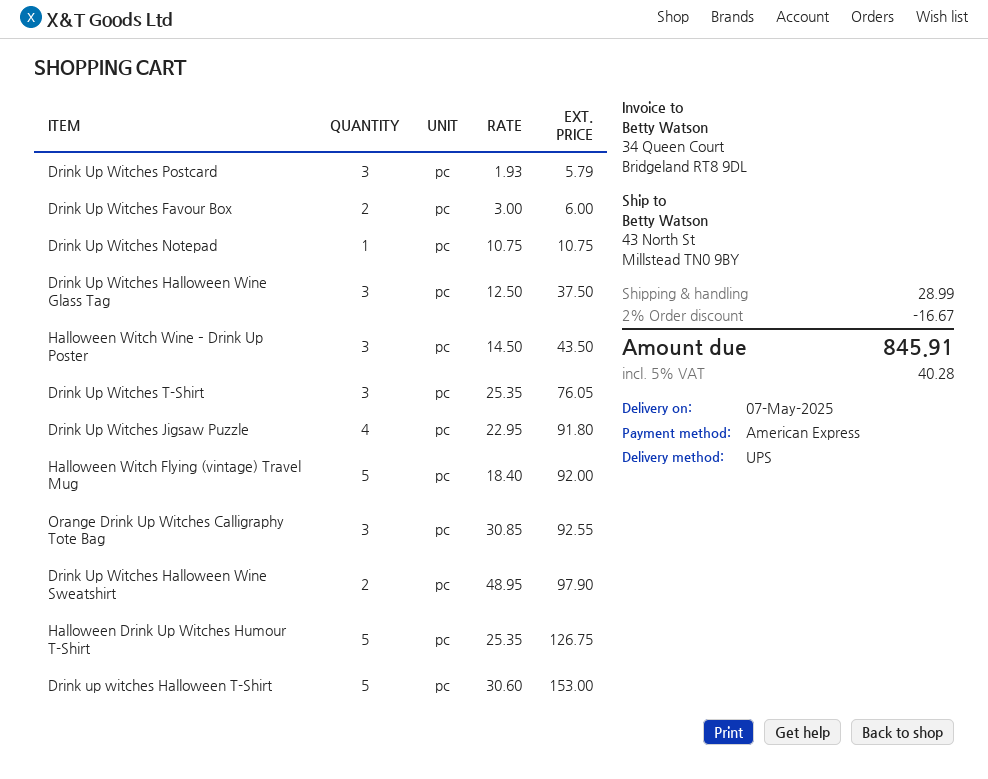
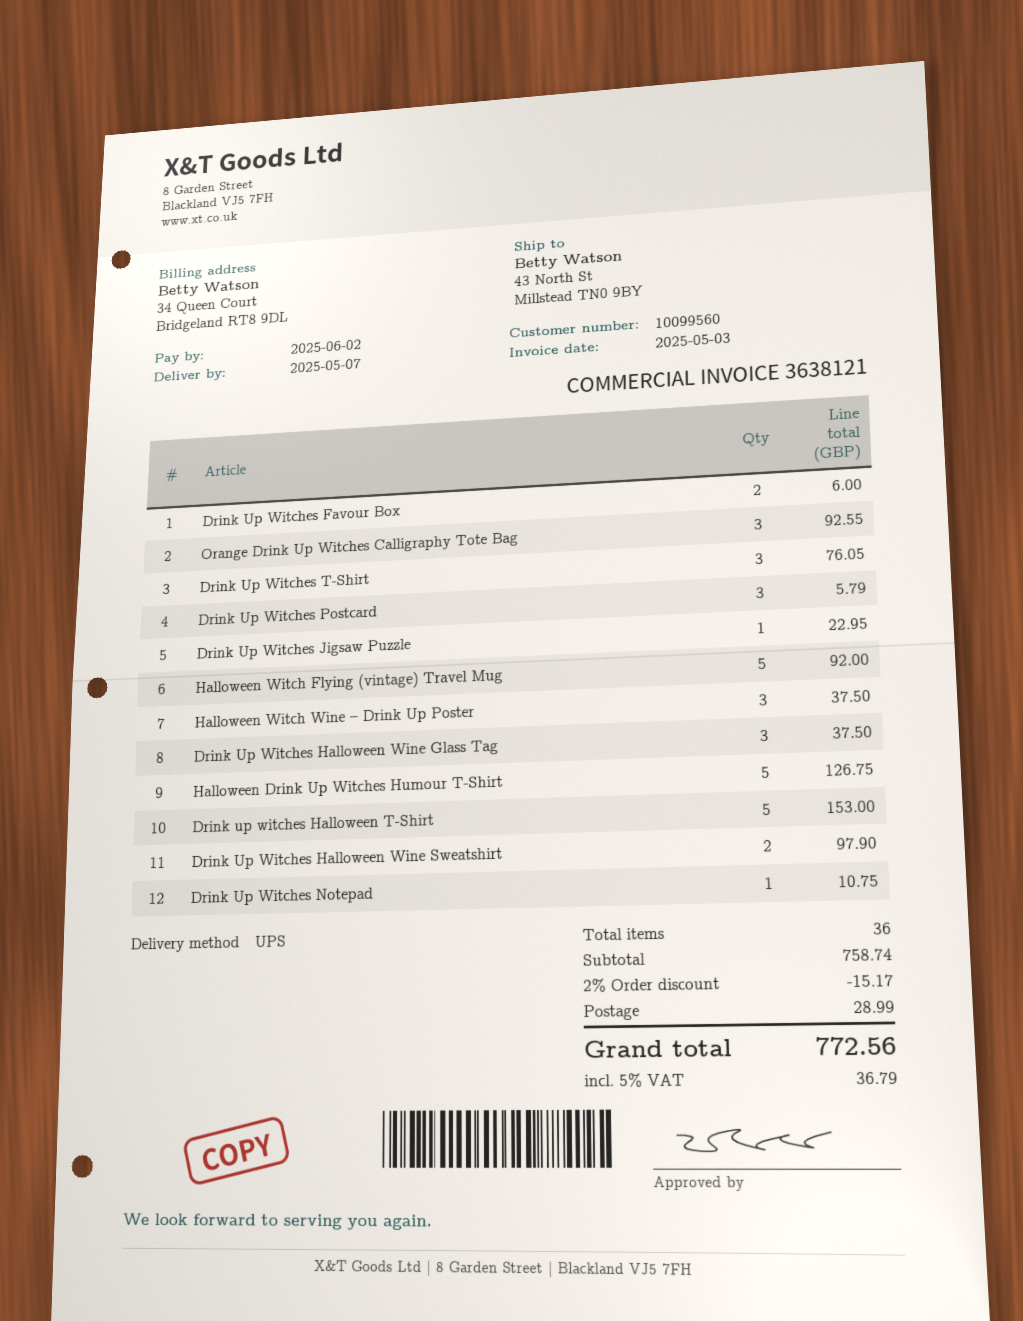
Halloween Witch Wine – Drink Up Poster: 3 for 43.50 -> 3 for 37.50
Drink Up Witches Jigsaw Puzzle: 4 for 91.80 -> 1 for 22.95
discount: 2% = 16.67 -> 2% = 15.17
tax: 5% = 40.28 -> 5% = 36.79
total: 845.91 -> 772.56

